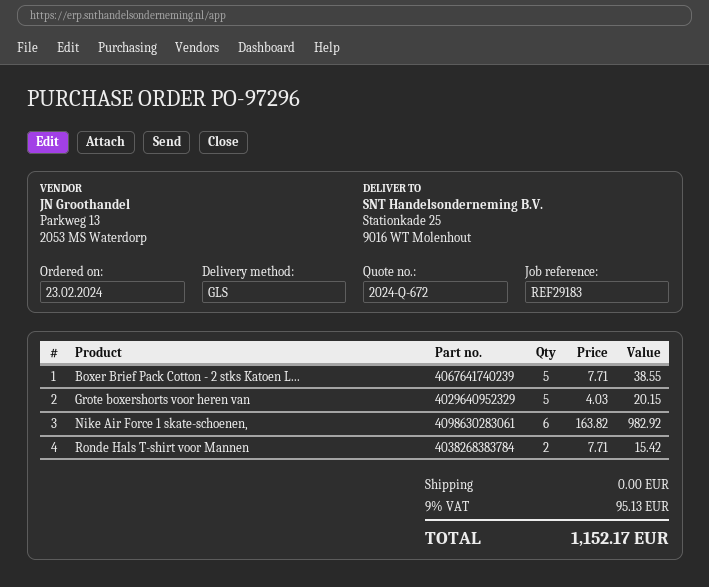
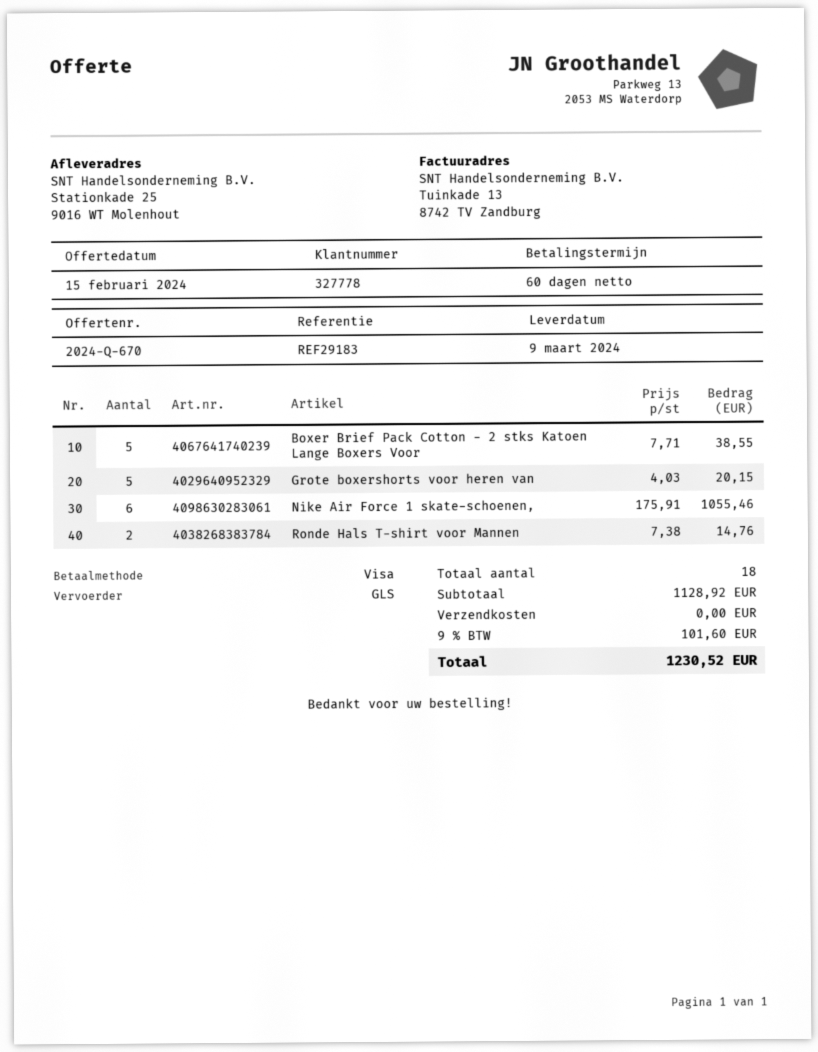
quote number: 2024-Q-672 -> 2024-Q-670
Nike Air Force 1 skate-schoenen,: 6 x 163.82 = 982.92 -> 6 x 175.91 = 1055.46
Ronde Hals T-shirt voor Mannen: 2 x 7.71 = 15.42 -> 2 x 7.38 = 14.76
tax: 9% = 95.13 -> 9% = 101.60
total: 1152.17 -> 1230.52

